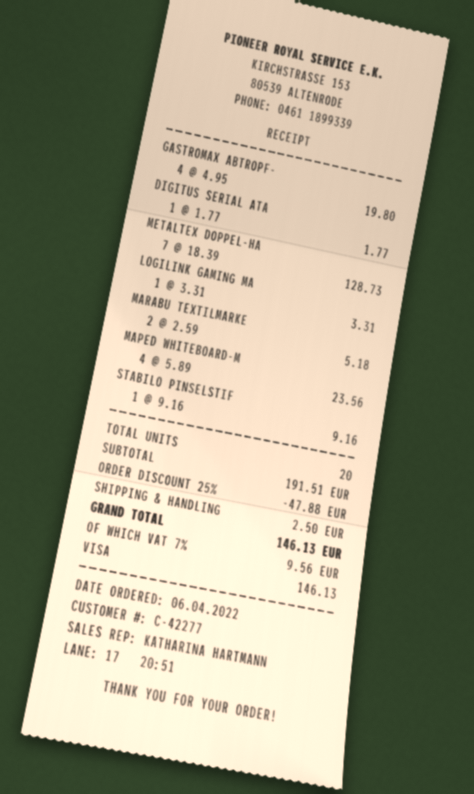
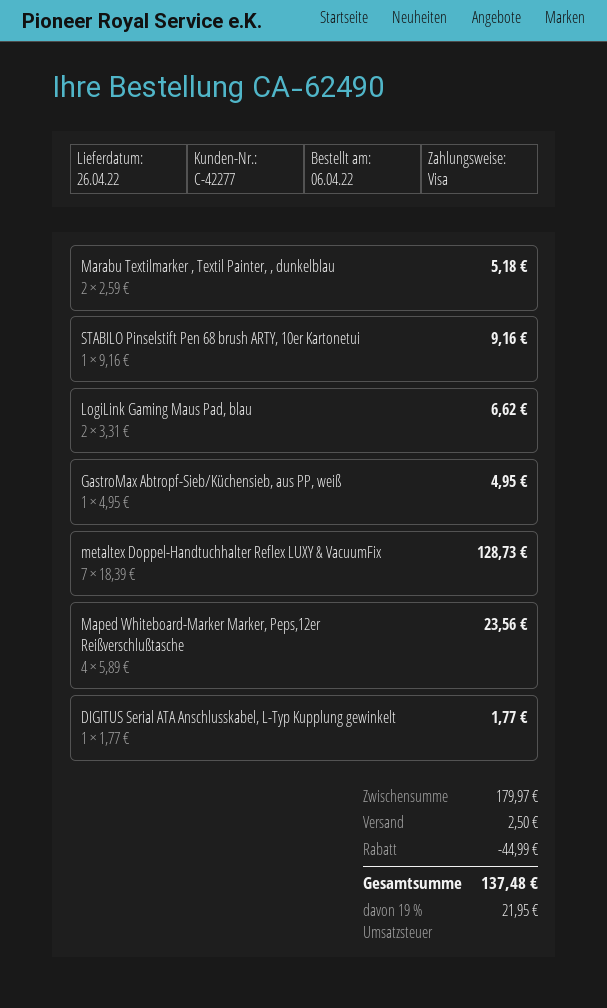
GASTROMAX ABTROPF-: 4 x 4.95 = 19.80 -> 1 x 4.95 = 4.95
LOGILINK GAMING MA: 1 x 3.31 = 3.31 -> 2 x 3.31 = 6.62
subtotal: 191.51 -> 179.97
discount: 47.88 -> 44.99
tax: 7% = 9.56 -> 19% = 21.95
total: 146.13 -> 137.48

